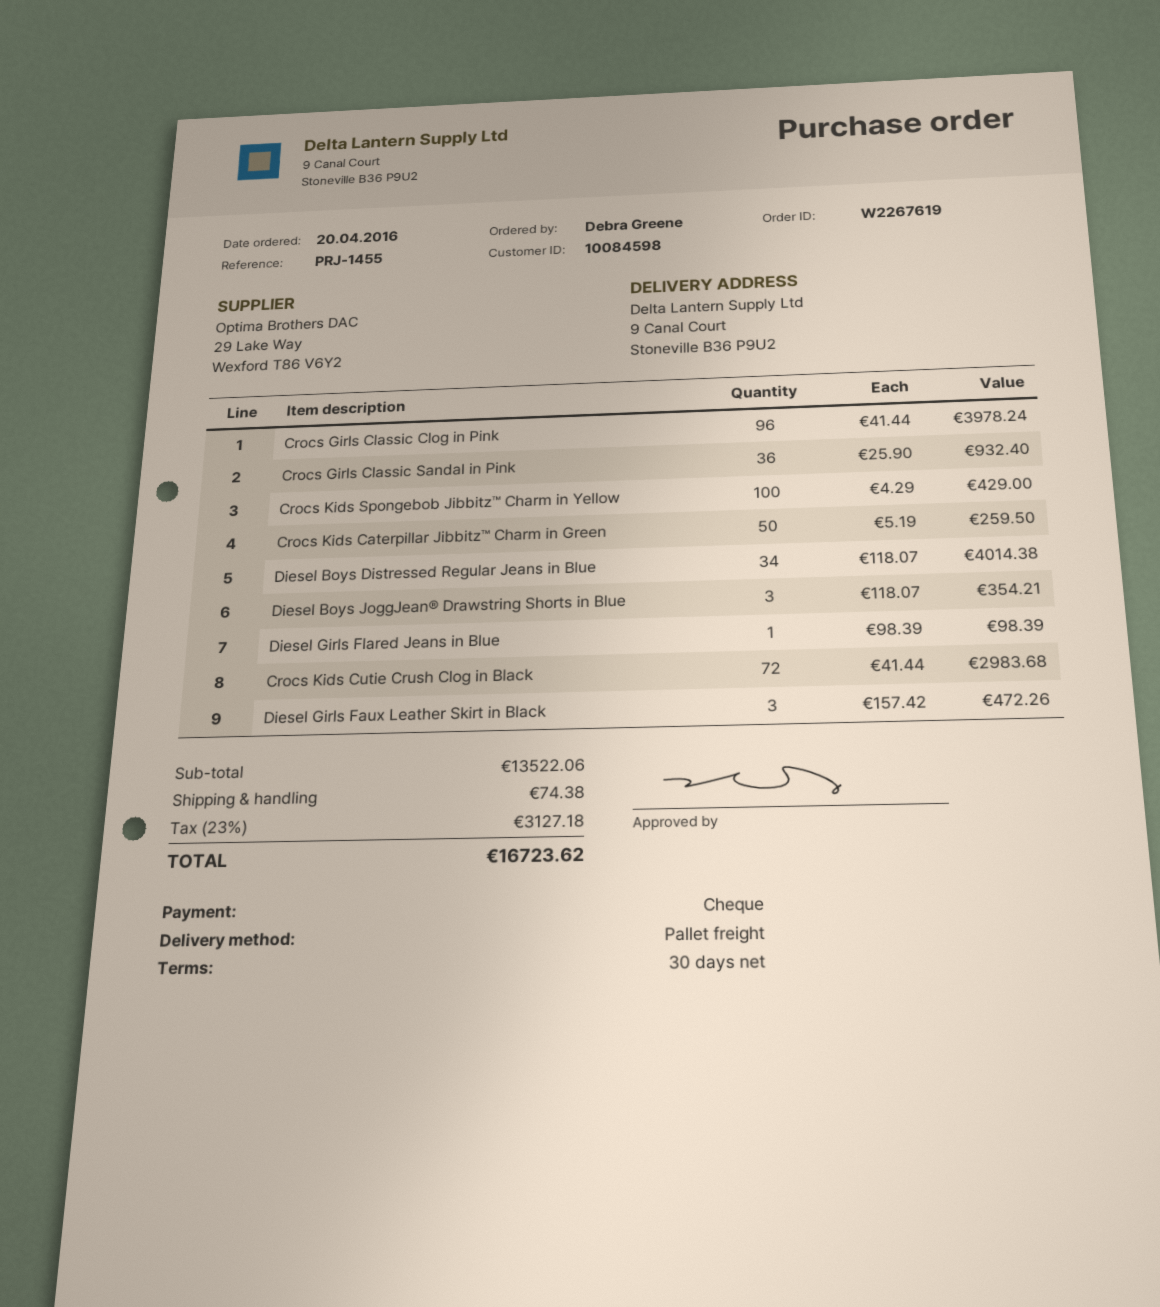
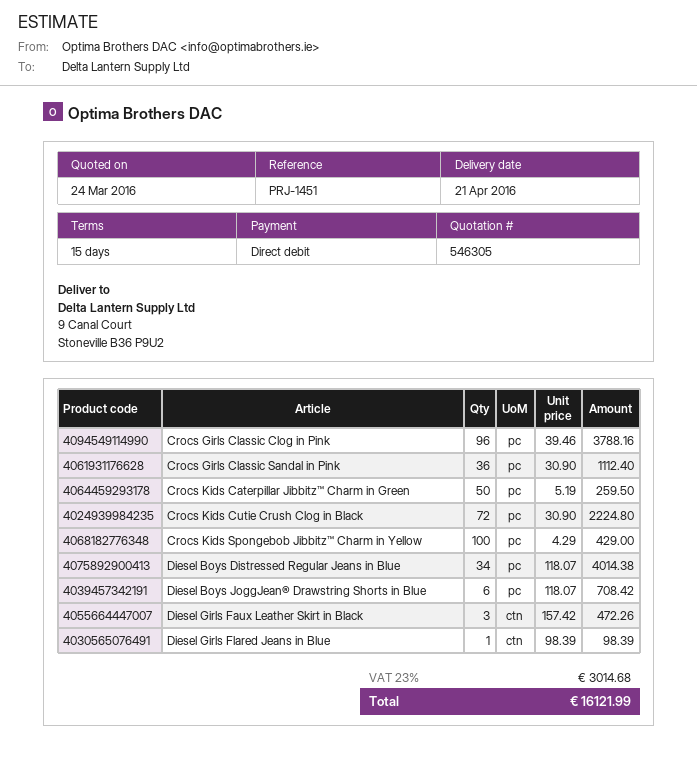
payment terms: 30 days -> 15 days
reference: PRJ-1455 -> PRJ-1451
payment method: cheque -> direct debit
Crocs Girls Classic Clog in Pink: 96 x 41.44 = 3978.24 -> 96 x 39.46 = 3788.16
Crocs Girls Classic Sandal in Pink: 36 x 25.90 = 932.40 -> 36 x 30.90 = 1112.40
Diesel Boys JoggJean® Drawstring Shorts in Blue: 3 x 118.07 = 354.21 -> 6 x 118.07 = 708.42
Crocs Kids Cutie Crush Clog in Black: 72 x 41.44 = 2983.68 -> 72 x 30.90 = 2224.80
shipping: 74.38 -> none
tax: 23% = 3127.18 -> 23% = 3014.68
total: 16723.62 -> 16121.99

